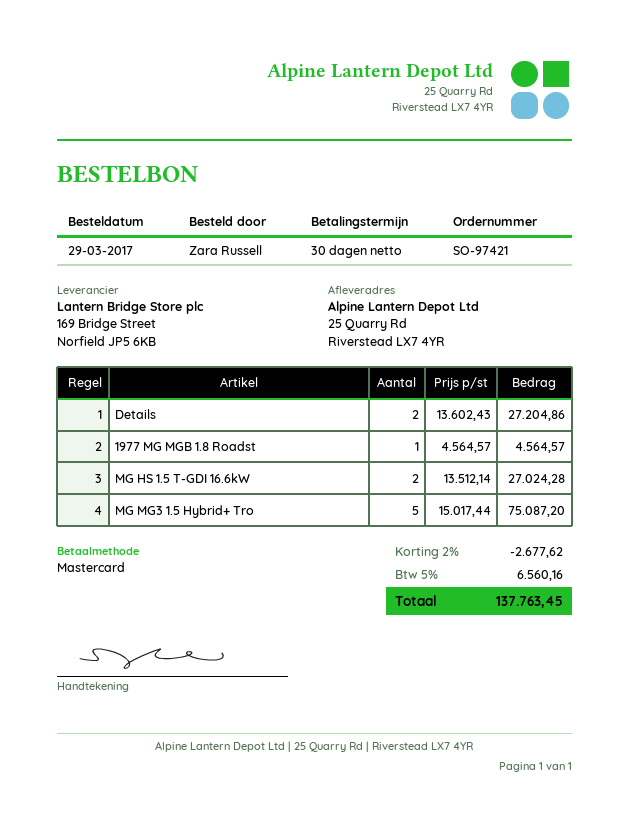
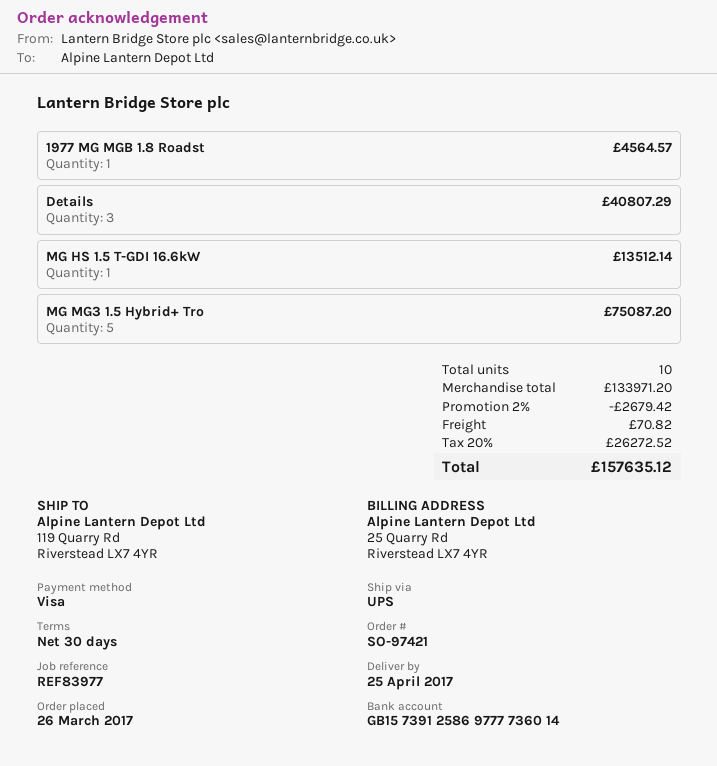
order date: 2017-03-29 -> 2017-03-26
payment method: Mastercard -> Visa
ship to: 25 Quarry Rd, Riverstead LX7 4YR -> 119 Quarry Rd, Riverstead LX7 4YR
Details: 2 for 27204.86 -> 3 for 40807.29
MG HS 1.5 T-GDI 16.6kW: 2 for 27024.28 -> 1 for 13512.14
discount: 2% = 2677.62 -> 2% = 2679.42
shipping: none -> 70.82
tax: 5% = 6560.16 -> 20% = 26272.52
total: 137763.45 -> 157635.12

